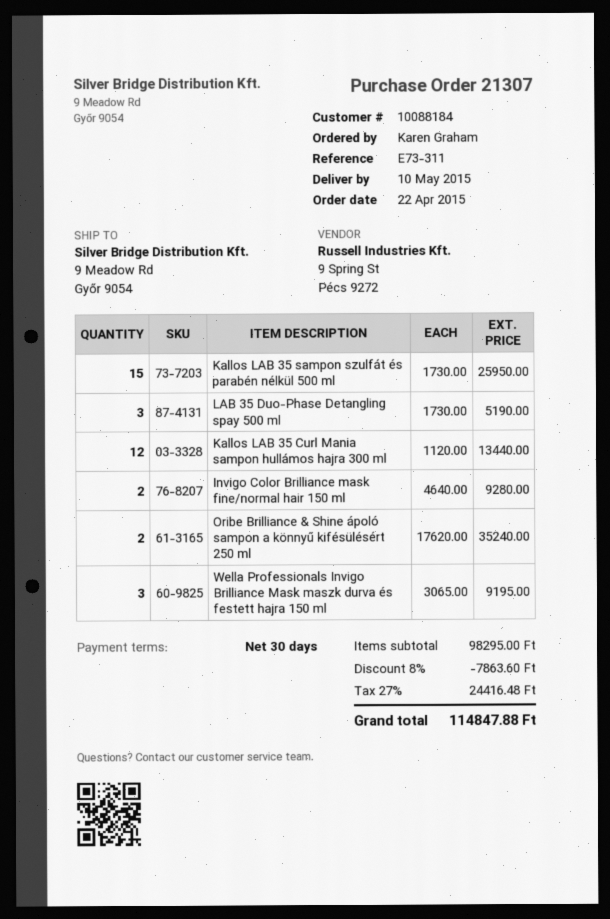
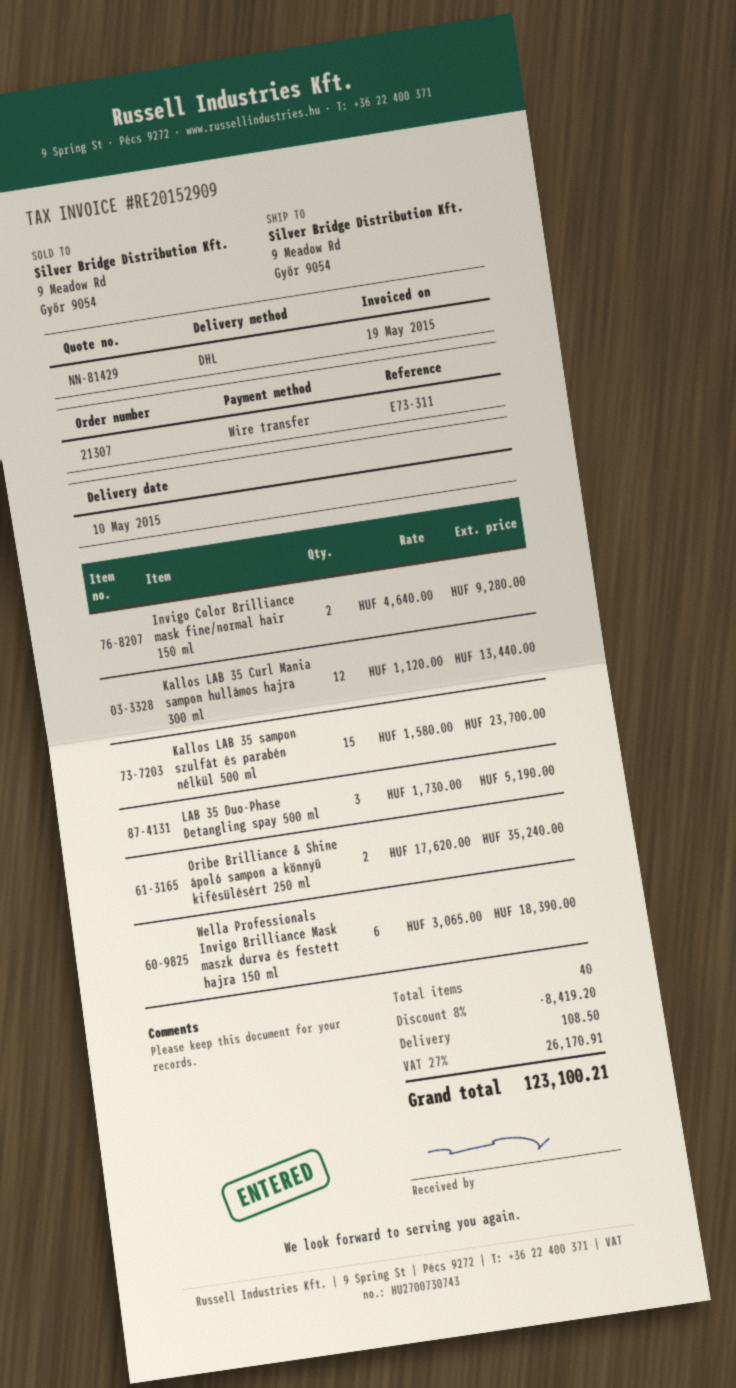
Kallos LAB 35 sampon szulfát és parabén nélkül 500 ml: 15 x 1730.00 = 25950.00 -> 15 x 1580.00 = 23700.00
Wella Professionals Invigo Brilliance Mask maszk durva és festett hajra 150 ml: 3 x 3065.00 = 9195.00 -> 6 x 3065.00 = 18390.00
discount: 8% = 7863.60 -> 8% = 8419.20
shipping: none -> 108.50
tax: 27% = 24416.48 -> 27% = 26170.91
total: 114847.88 -> 123100.21

